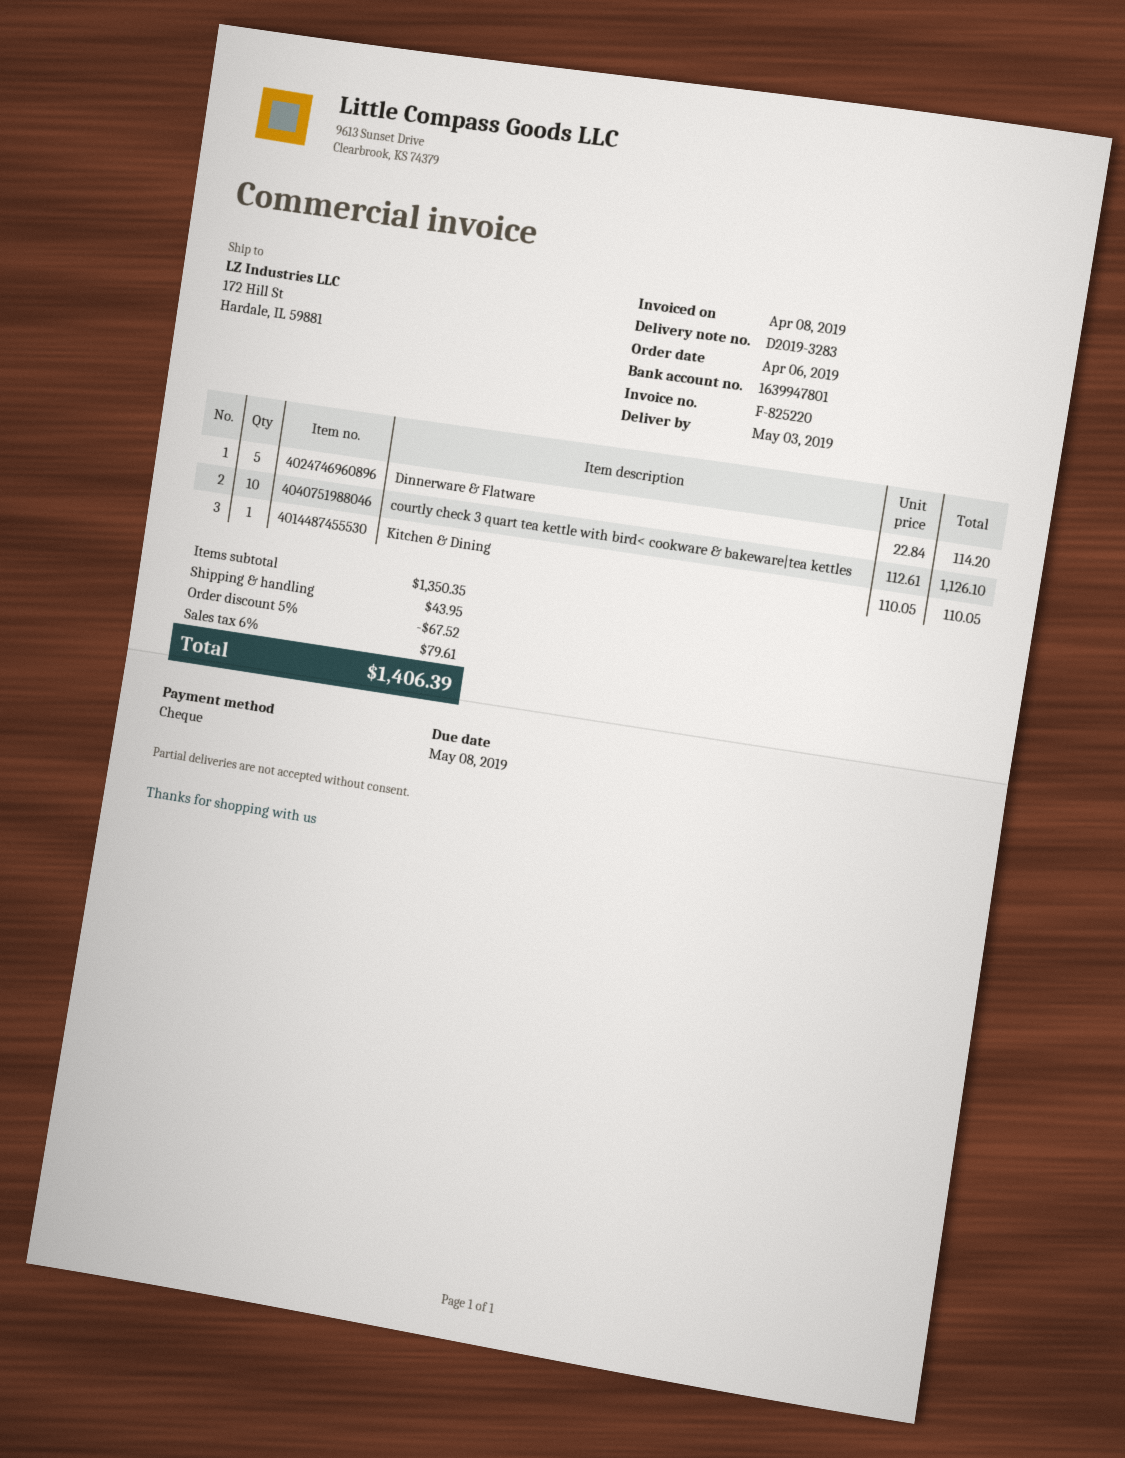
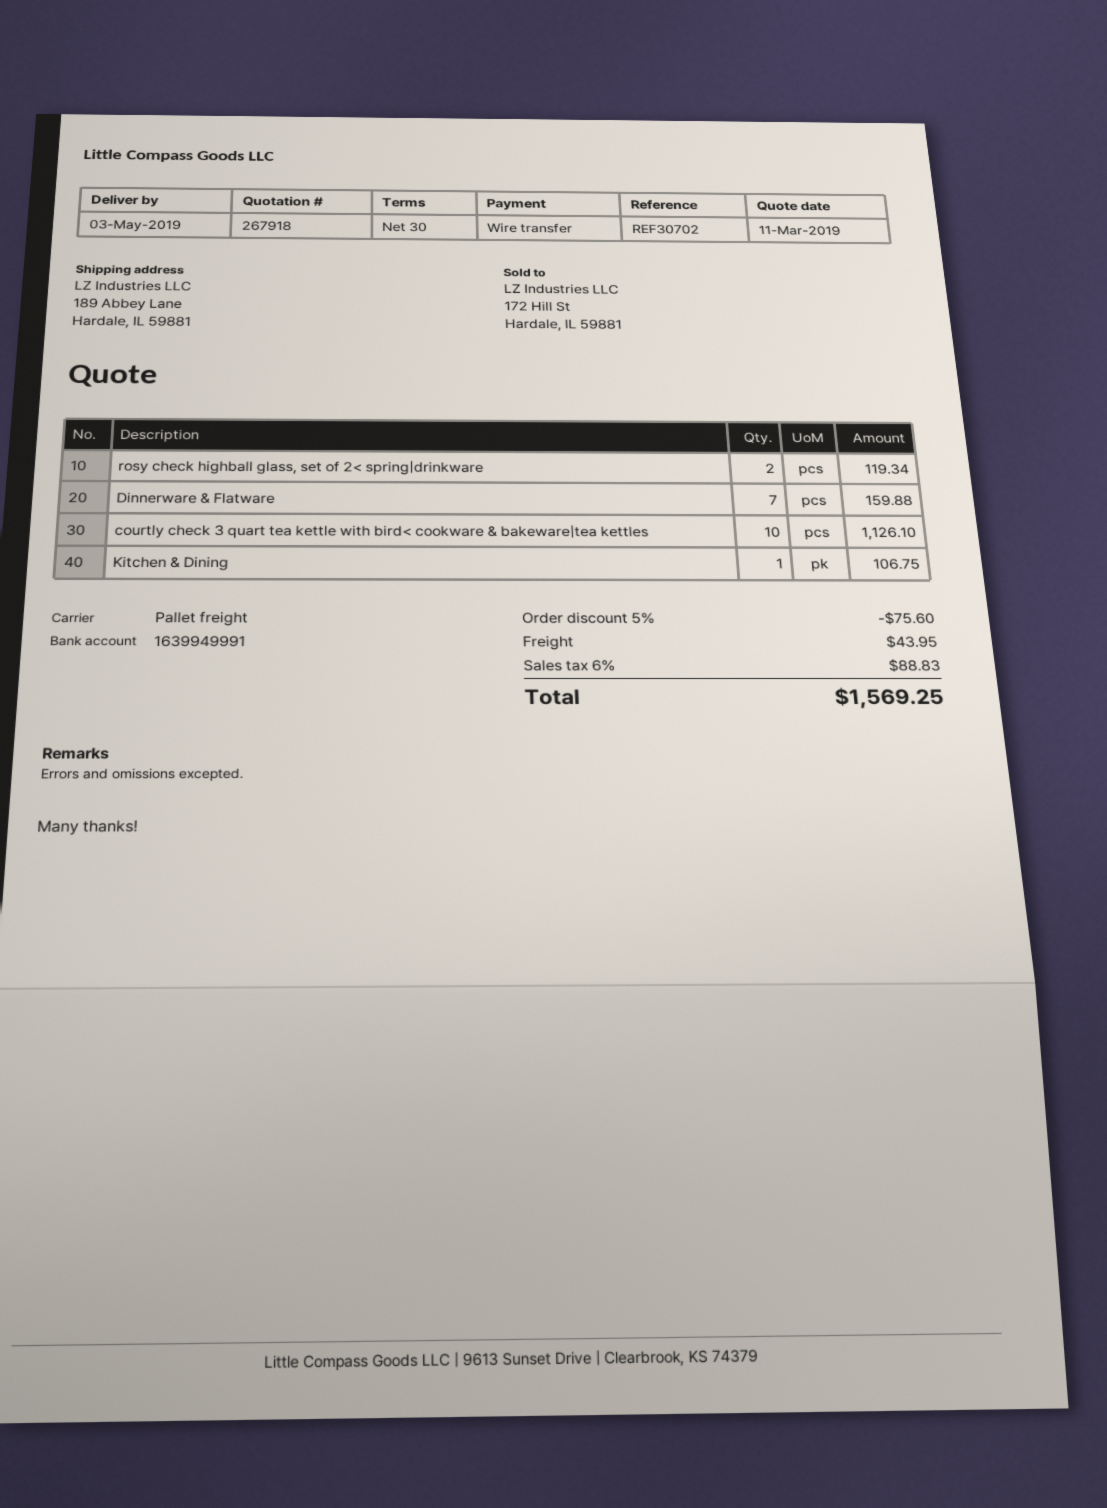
payment method: cheque -> bank transfer
bank account: 1639947801 -> 1639949991
ship to: 172 Hill St, Hardale, IL 59881 -> 189 Abbey Lane, Hardale, IL 59881
Dinnerware & Flatware: 5 for 114.20 -> 7 for 159.88
Kitchen & Dining: 1 for 110.05 -> 1 for 106.75
rosy check highball glass, set of 2< spring|drinkware: none -> 2 for 119.34
discount: 5% = 67.52 -> 5% = 75.60
tax: 6% = 79.61 -> 6% = 88.83
total: 1406.39 -> 1569.25

